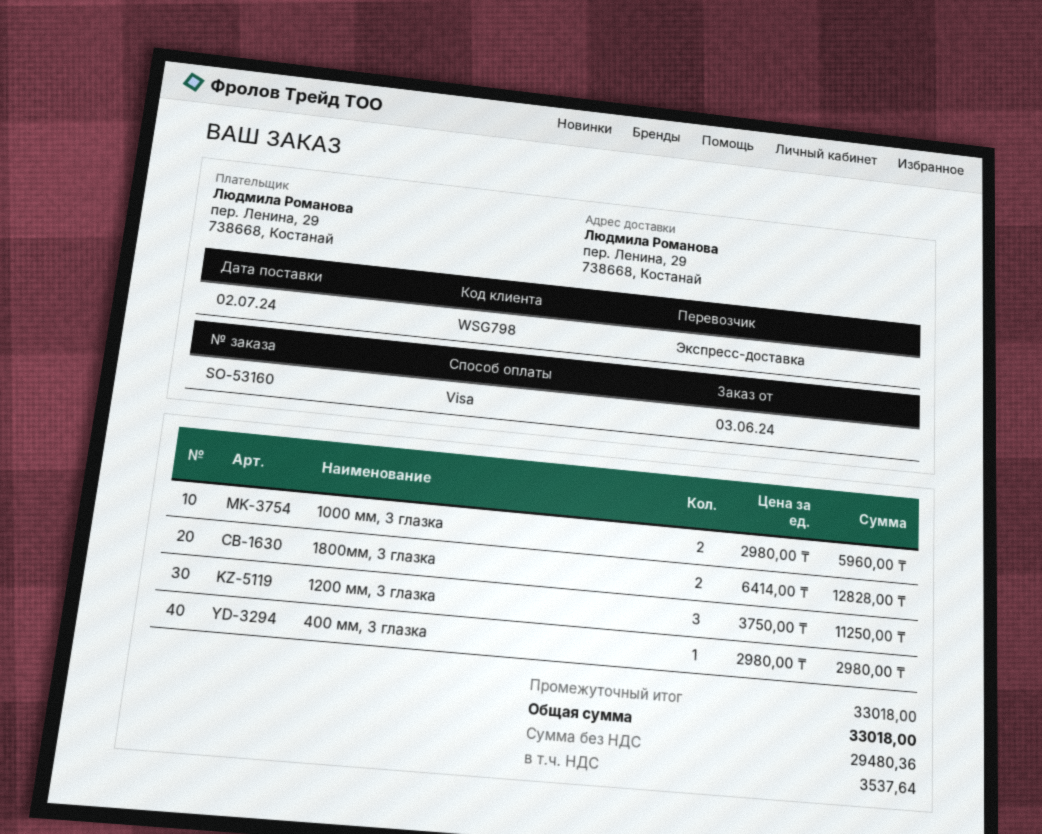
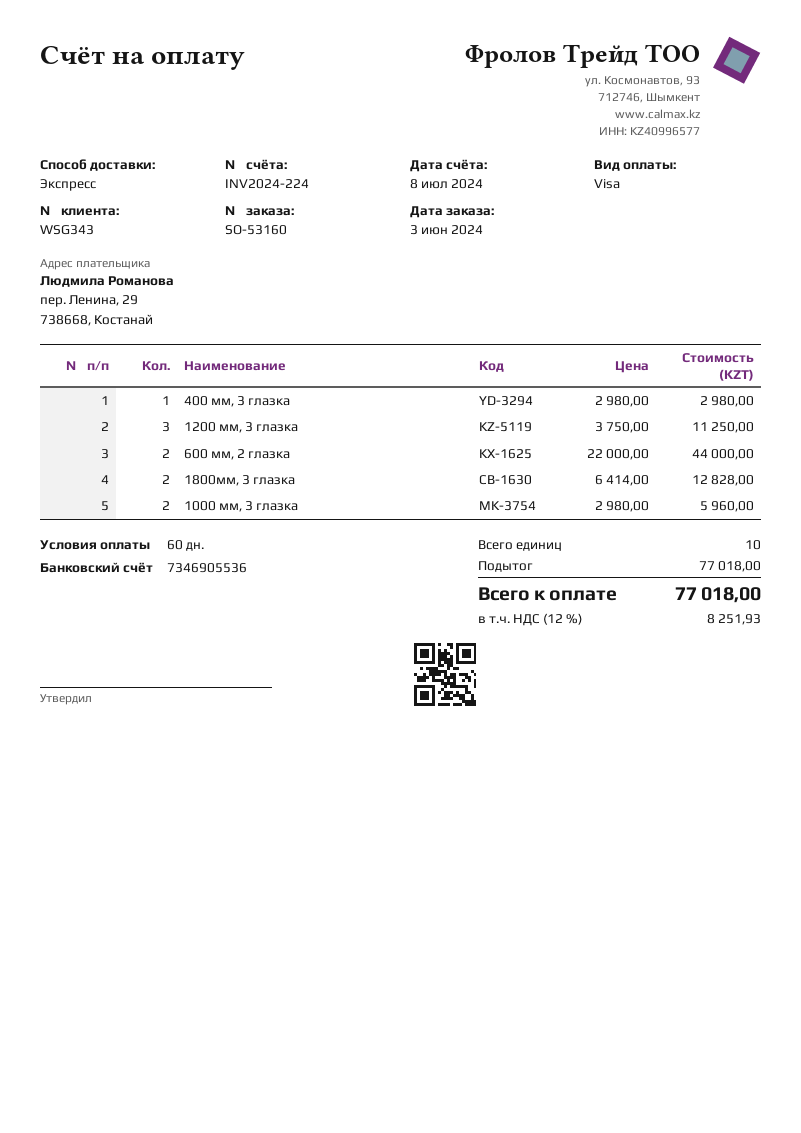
customer number: WSG798 -> WSG343
600 мм, 2 глазка: none -> 2 x 22000.00 = 44000.00
subtotal: 33018.00 -> 77018.00
tax: 3537.64 -> 8251.93
total: 33018.00 -> 77018.00

